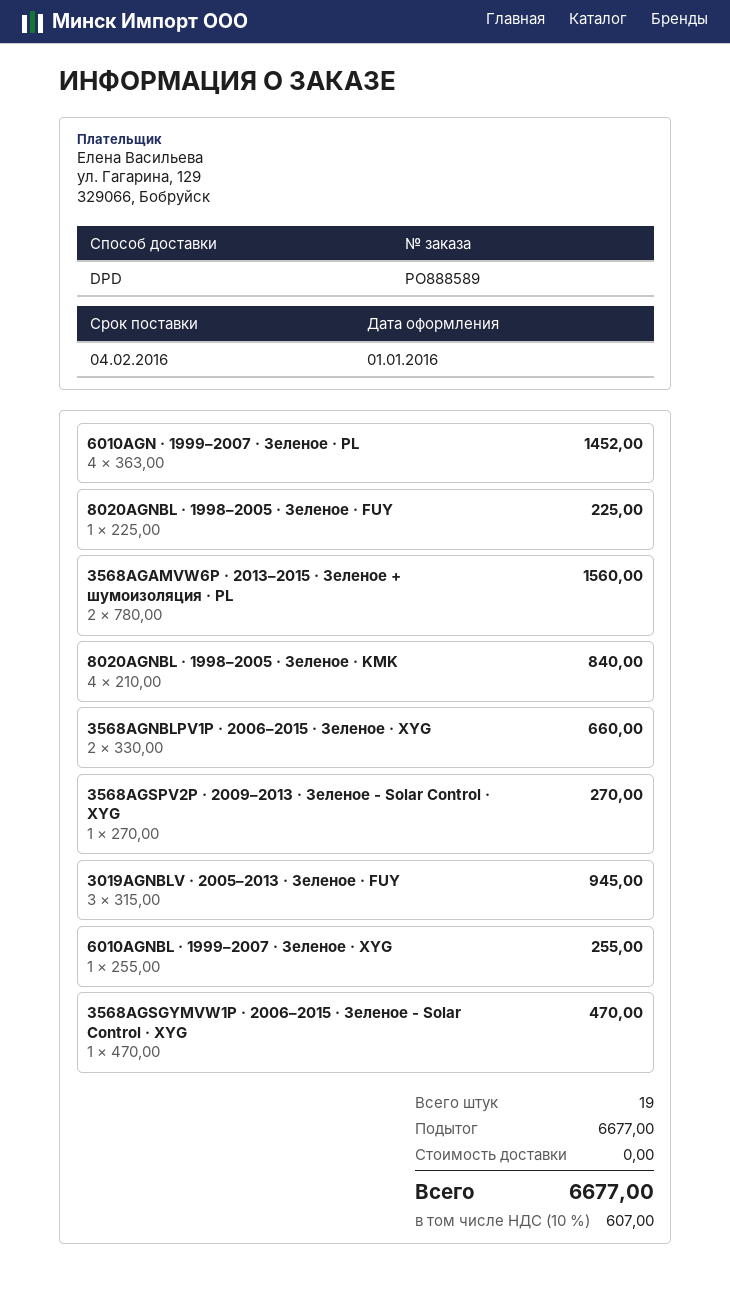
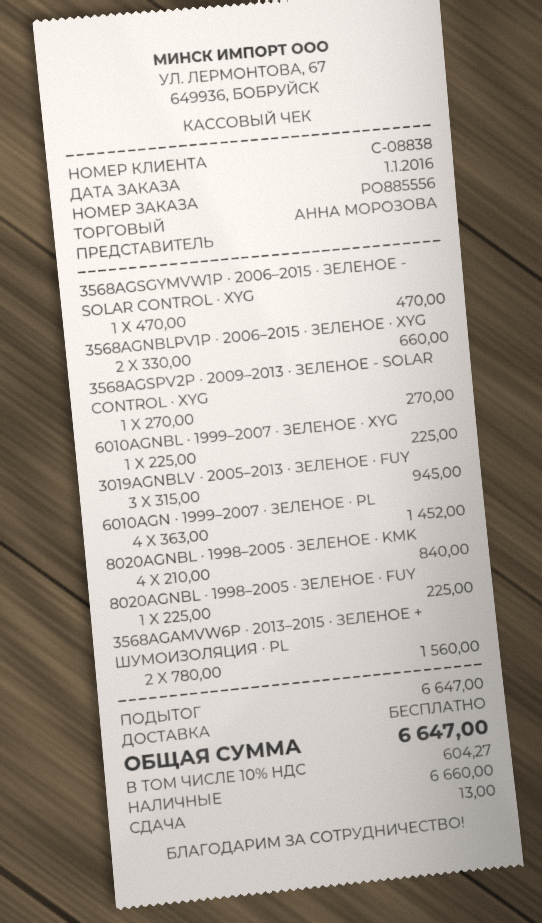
order number: PO888589 -> PO885556
6010AGNBL · 1999–2007 · Зеленое · XYG: 1 x 255.00 = 255.00 -> 1 x 225.00 = 225.00
subtotal: 6677.00 -> 6647.00
tax: 10% = 607.00 -> 10% = 604.27
total: 6677.00 -> 6647.00

